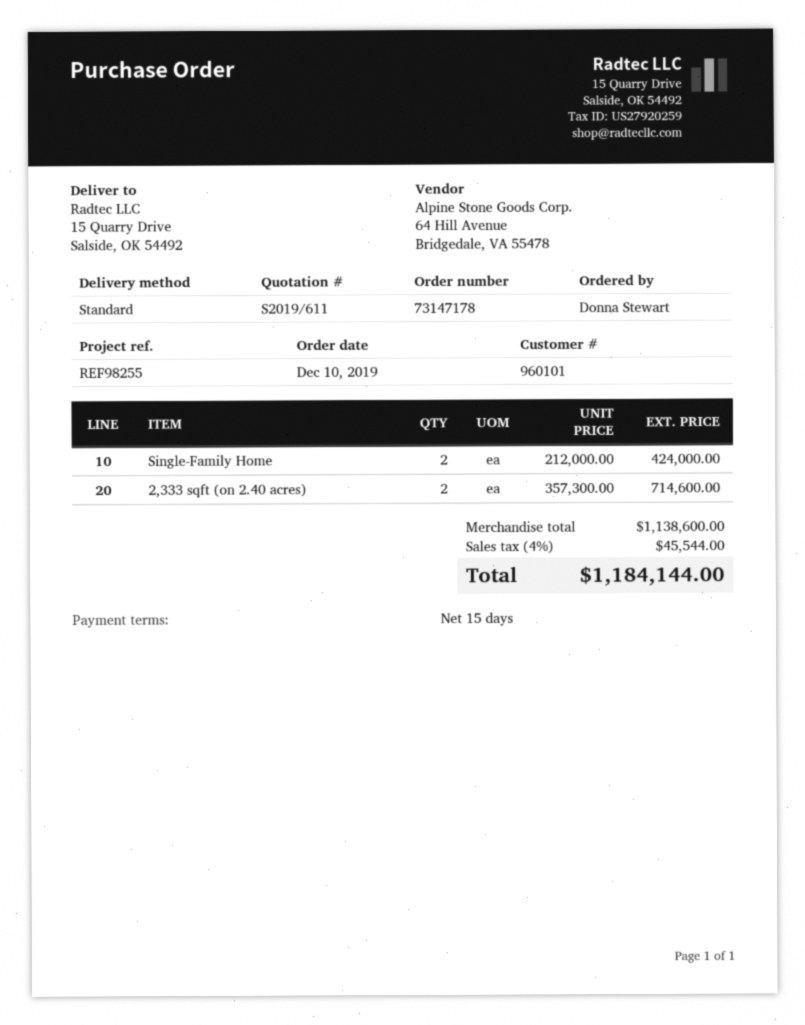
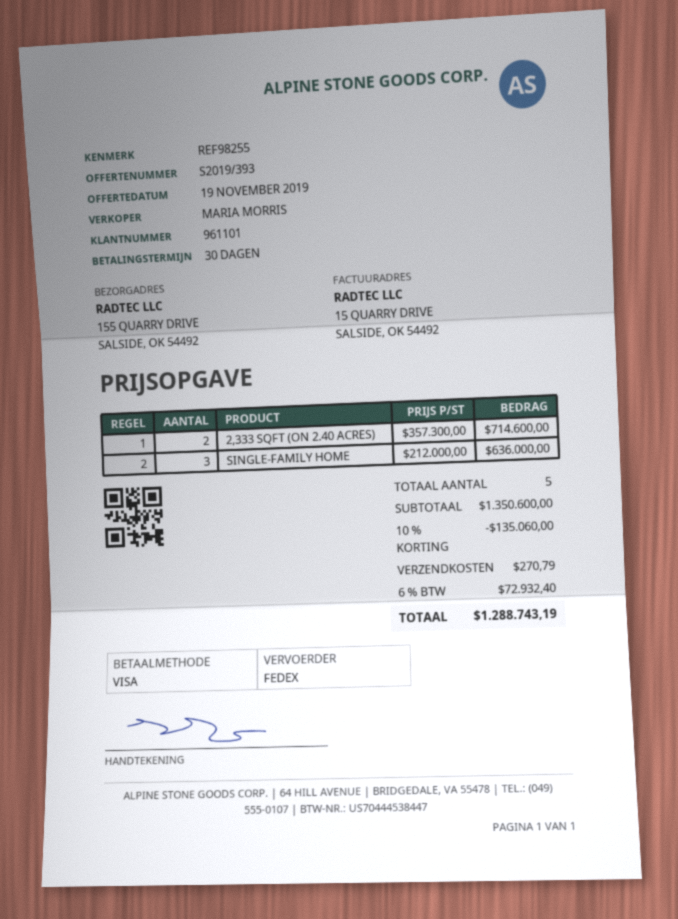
quote number: S2019/611 -> S2019/393
payment terms: 15 days -> 30 days
customer number: 960101 -> 961101
shipping method: standard -> FedEx
ship to: 15 Quarry Drive, Salside, OK 54492 -> 155 QUARRY DRIVE, SALSIDE, OK 54492
Single-Family Home: 2 x 212000.00 = 424000.00 -> 3 x 212000.00 = 636000.00
subtotal: 1138600.00 -> 1350600.00
discount: none -> 10% = 135060.00
shipping: none -> 270.79
tax: 4% = 45544.00 -> 6% = 72932.40
total: 1184144.00 -> 1288743.19

